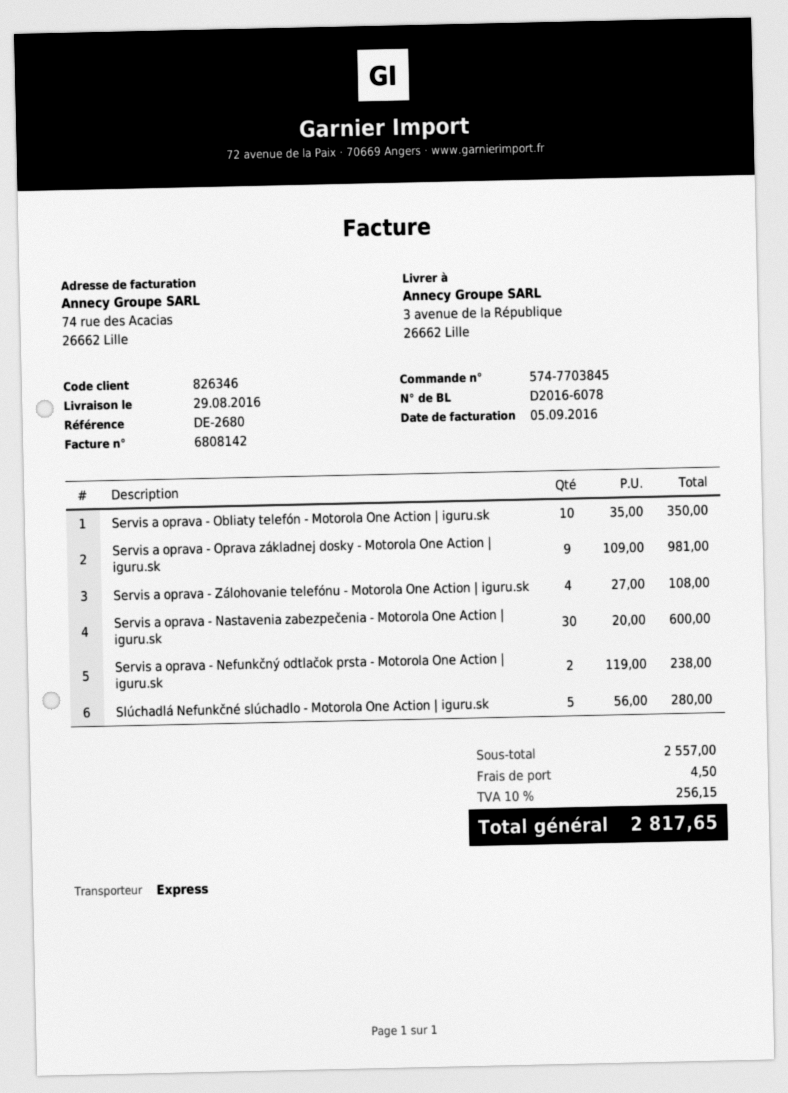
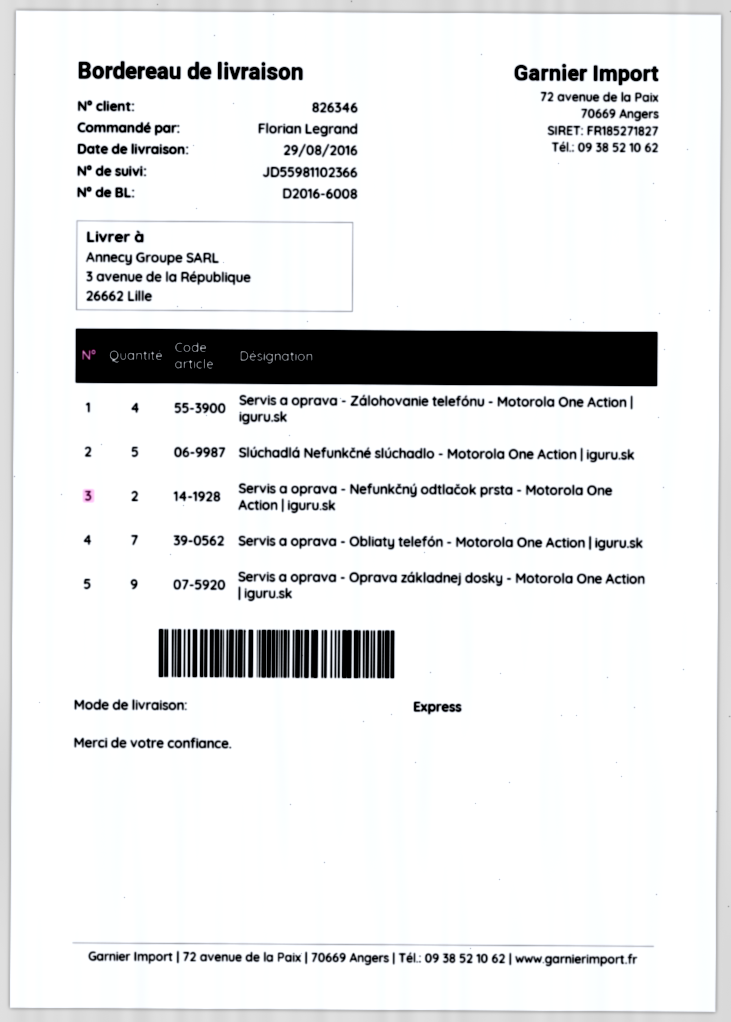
delivery note number: D2016-6078 -> D2016-6008
Servis a oprava - Obliaty telefón - Motorola One Action | iguru.sk: 10 -> 7
Servis a oprava - Nastavenia zabezpečenia - Motorola One Action | iguru.sk: 30 -> none

